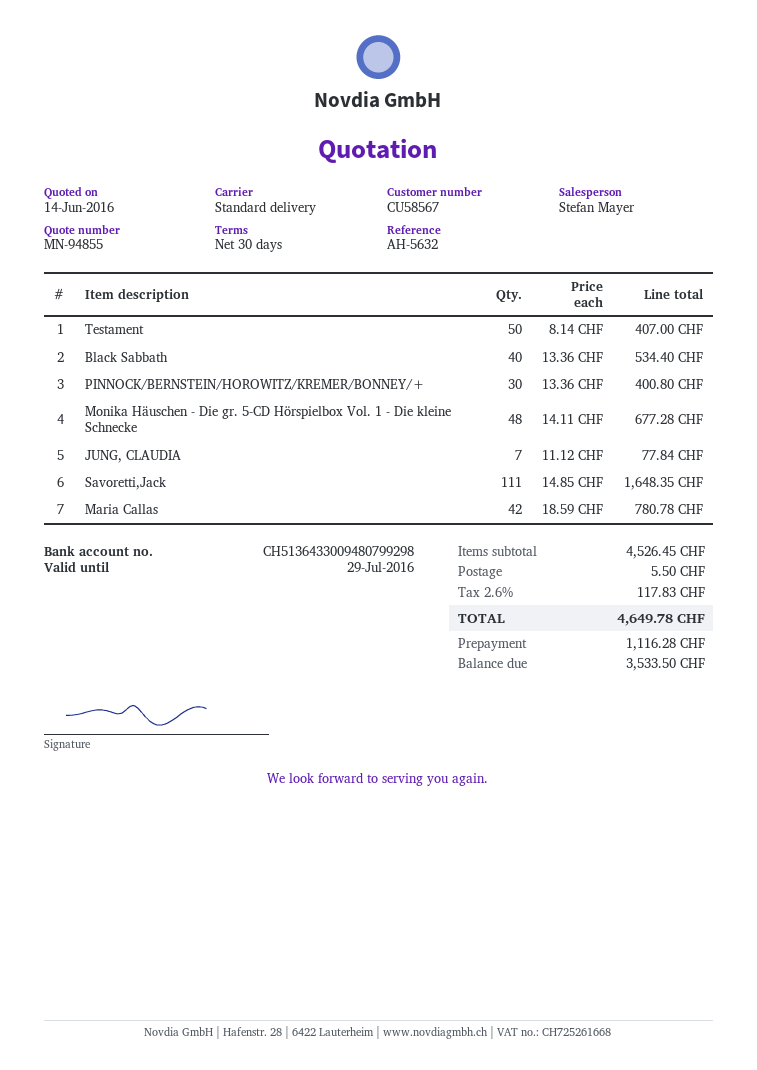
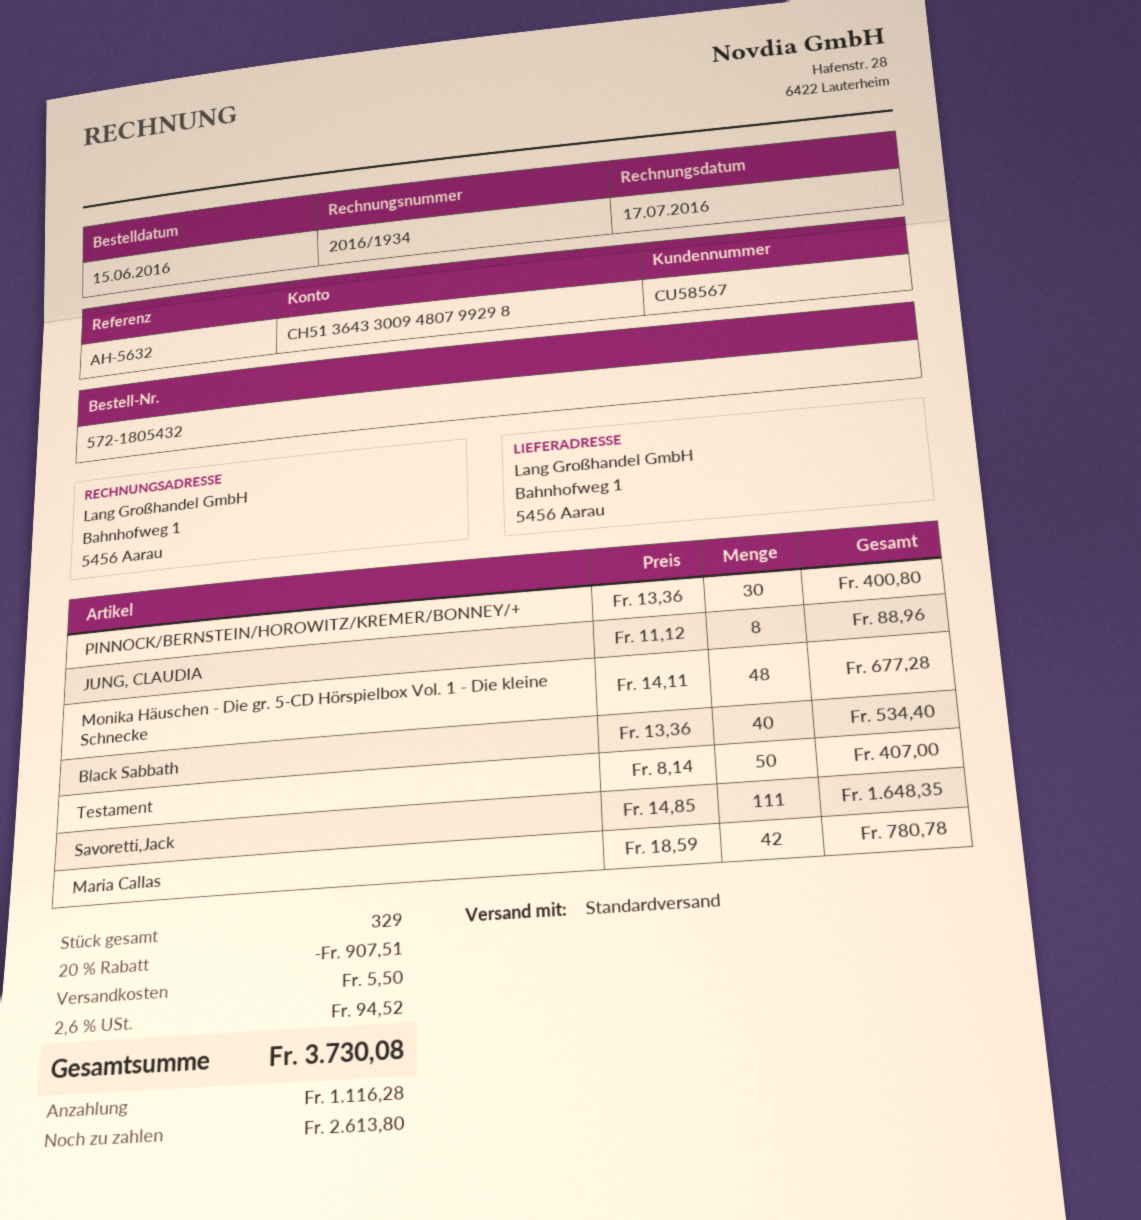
JUNG, CLAUDIA: 7 x 11.12 = 77.84 -> 8 x 11.12 = 88.96
discount: none -> 20% = 907.51
tax: 2.6% = 117.83 -> 2.6% = 94.52
total: 4649.78 -> 3730.08
balance: 3533.50 -> 2613.80

